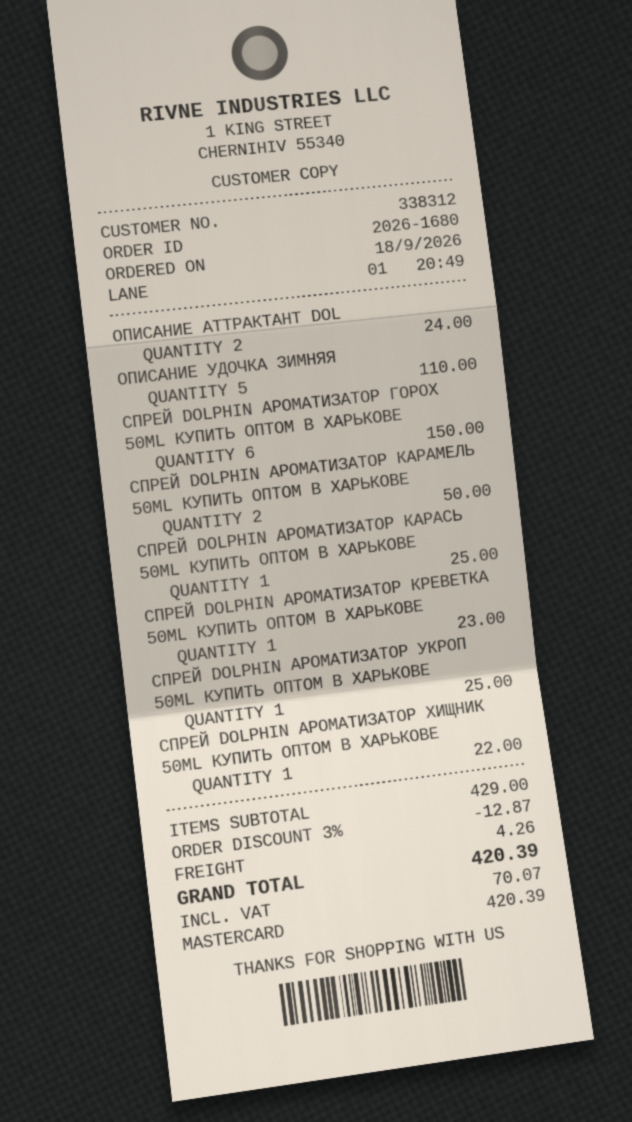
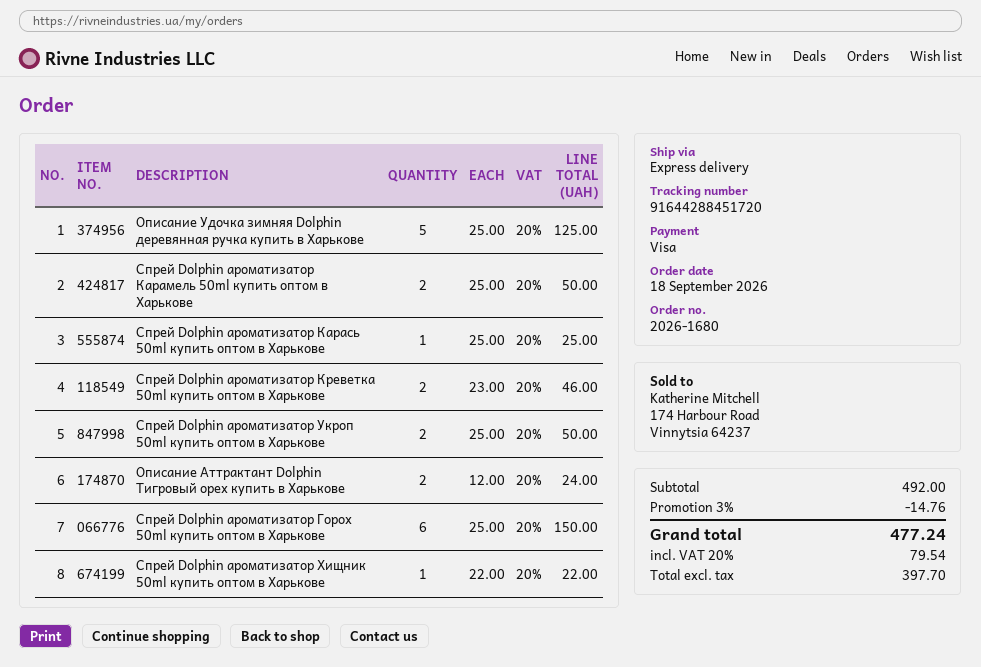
payment method: Mastercard -> Visa
ОПИСАНИЕ УДОЧКА ЗИМНЯЯ: 5 for 110.00 -> 5 for 125.00
СПРЕЙ DOLPHIN АРОМАТИЗАТОР КРЕВЕТКА 50ML КУПИТЬ ОПТОМ В ХАРЬКОВЕ: 1 for 23.00 -> 2 for 46.00
СПРЕЙ DOLPHIN АРОМАТИЗАТОР УКРОП 50ML КУПИТЬ ОПТОМ В ХАРЬКОВЕ: 1 for 25.00 -> 2 for 50.00
subtotal: 429.00 -> 492.00
discount: 3% = 12.87 -> 3% = 14.76
shipping: 4.26 -> none
tax: 70.07 -> 79.54
total: 420.39 -> 477.24

